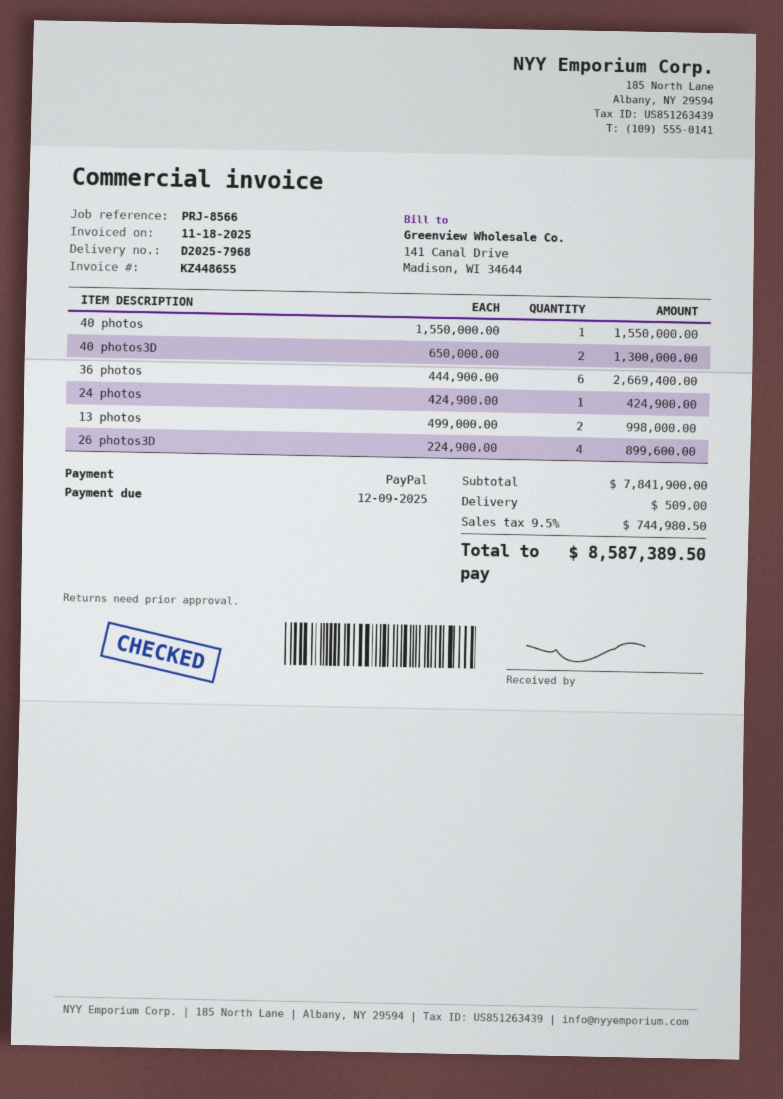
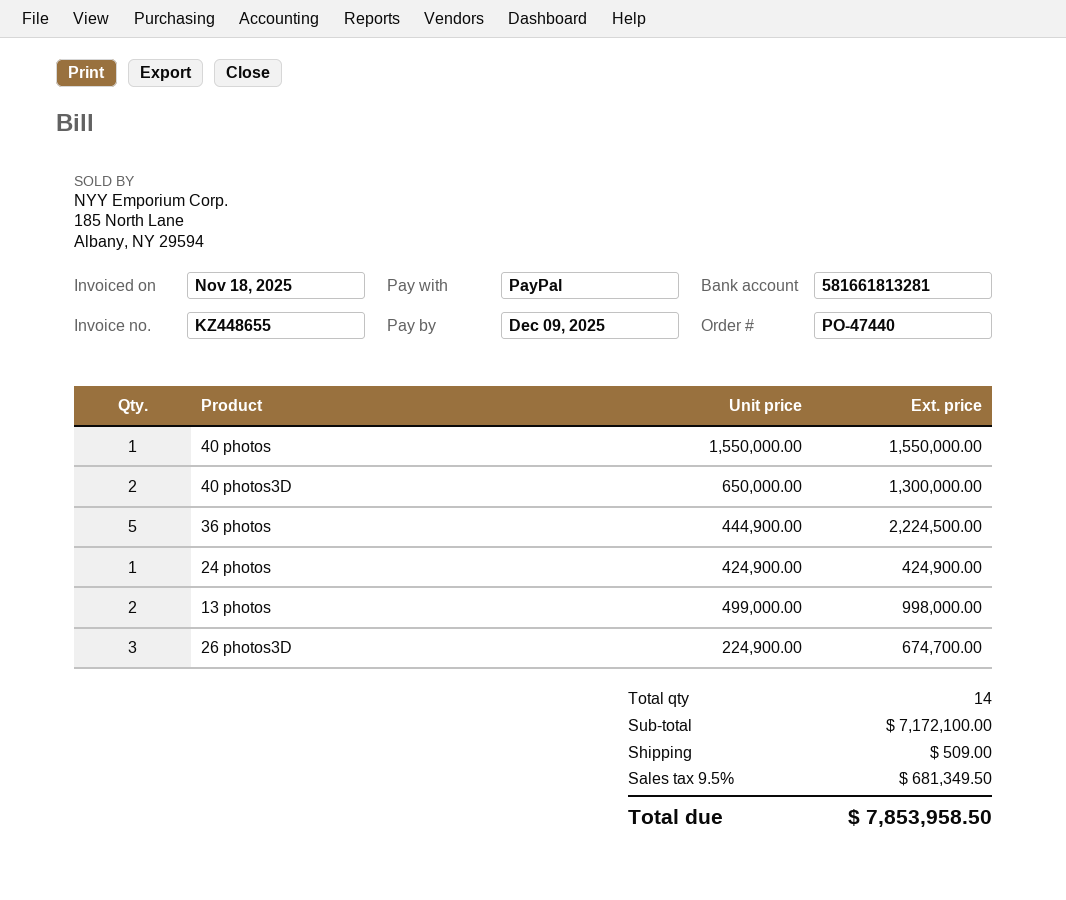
36 photos: 6 x 444900.00 = 2669400.00 -> 5 x 444900.00 = 2224500.00
26 photos3D: 4 x 224900.00 = 899600.00 -> 3 x 224900.00 = 674700.00
subtotal: 7841900.00 -> 7172100.00
tax: 9.5% = 744980.50 -> 9.5% = 681349.50
total: 8587389.50 -> 7853958.50

